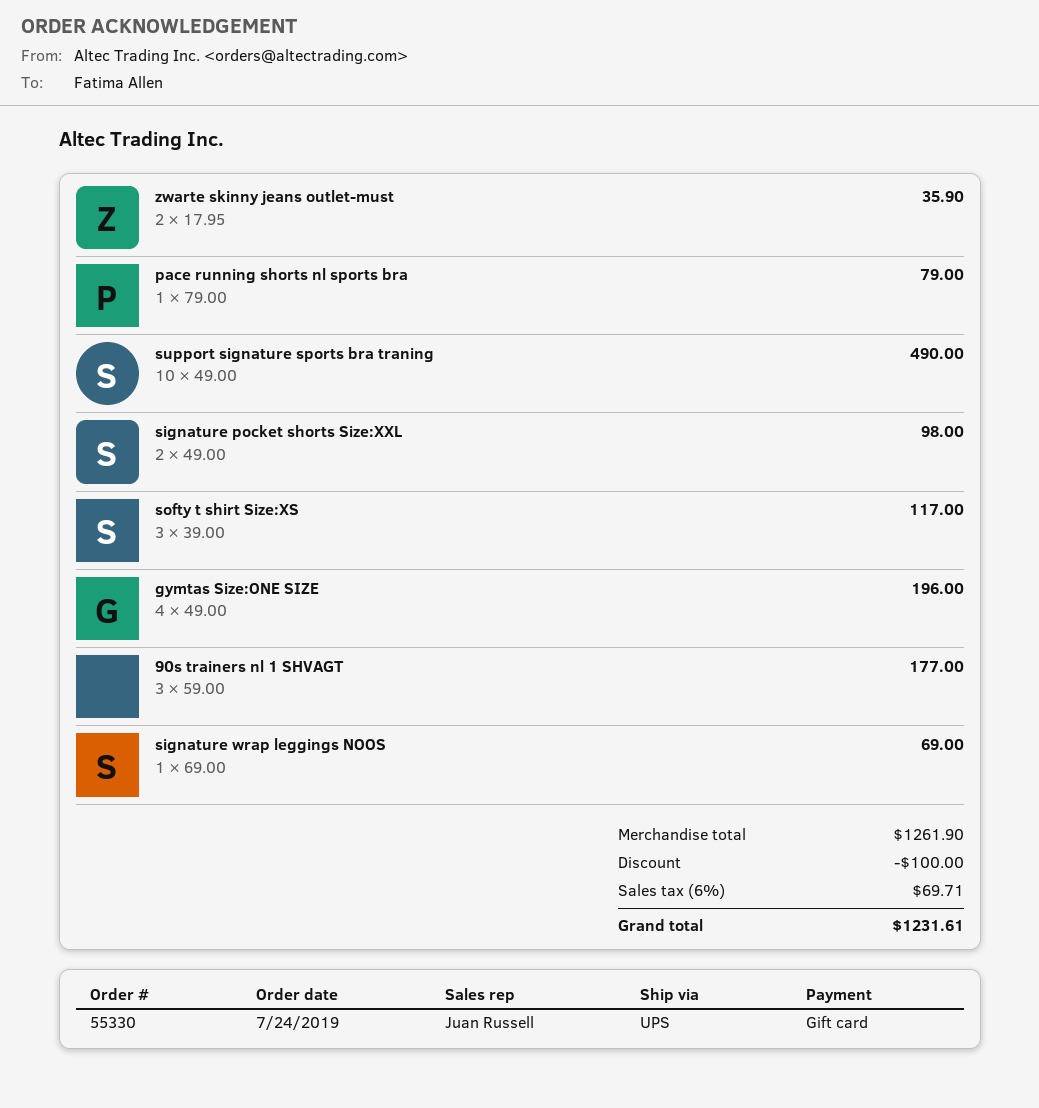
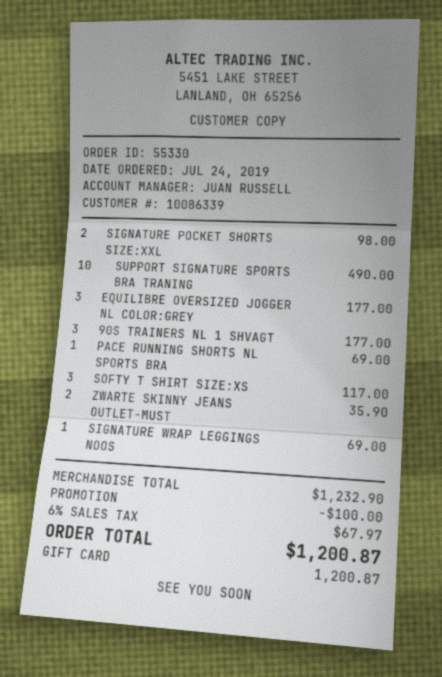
pace running shorts nl sports bra: 1 for 79.00 -> 1 for 69.00
gymtas Size:ONE SIZE: 4 for 196.00 -> none
EQUILIBRE OVERSIZED JOGGER NL COLOR:GREY: none -> 3 for 177.00
subtotal: 1261.90 -> 1232.90
tax: 6% = 69.71 -> 6% = 67.97
total: 1231.61 -> 1200.87

